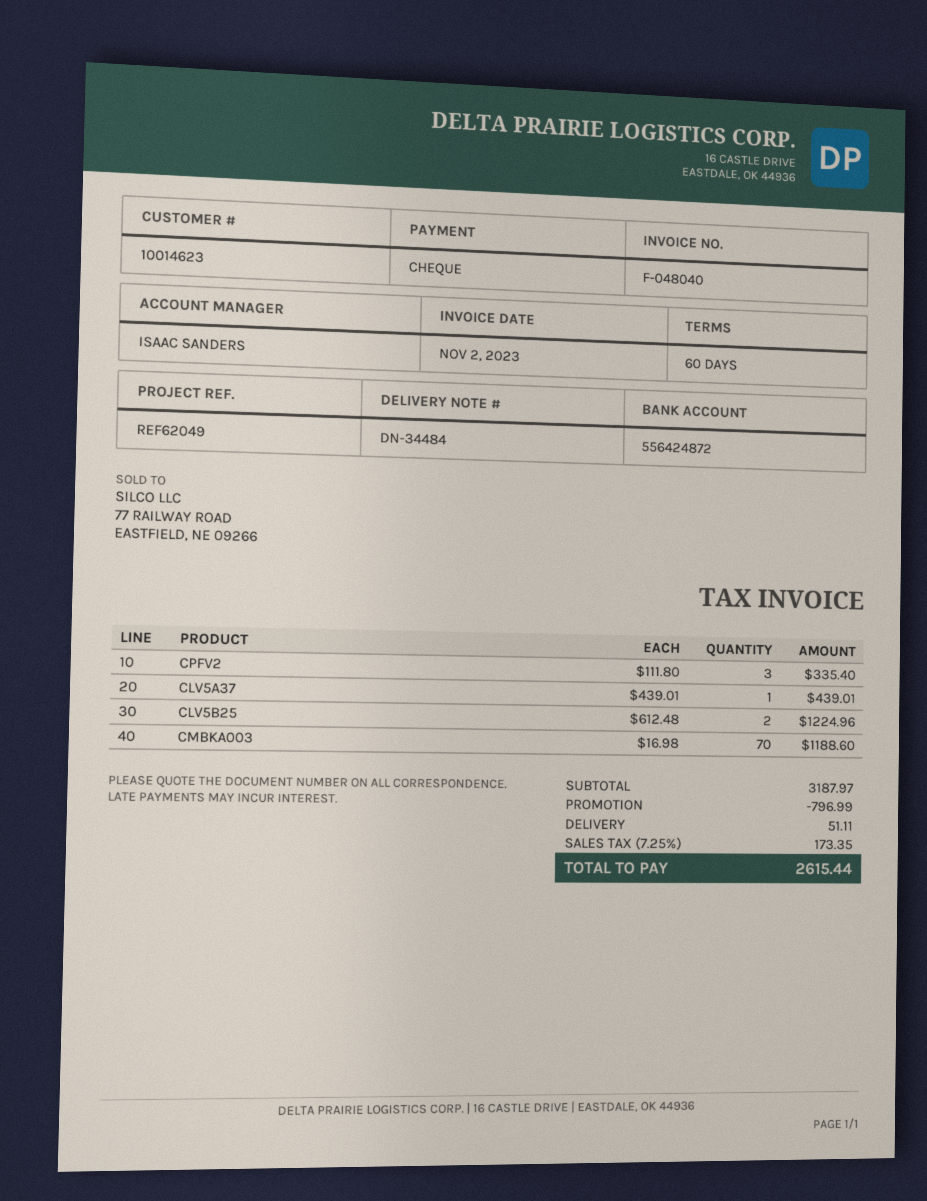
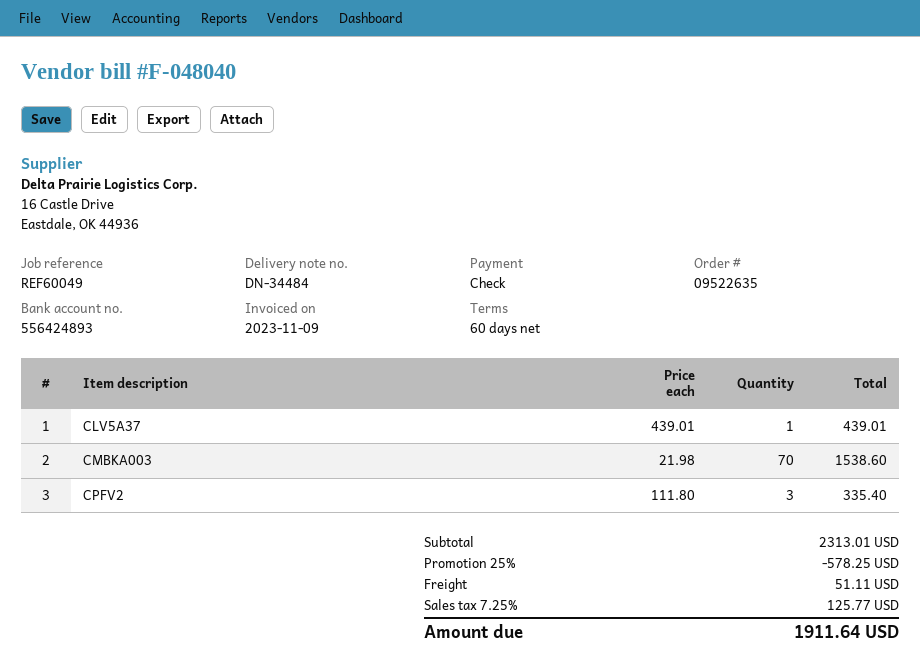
invoice date: 2023-11-02 -> 2023-11-09
reference: REF62049 -> REF60049
bank account: 556424872 -> 556424893
CLV5B25: 2 x 612.48 = 1224.96 -> none
CMBKA003: 70 x 16.98 = 1188.60 -> 70 x 21.98 = 1538.60
subtotal: 3187.97 -> 2313.01
discount: 796.99 -> 578.25
tax: 7.25% = 173.35 -> 7.25% = 125.77
total: 2615.44 -> 1911.64

